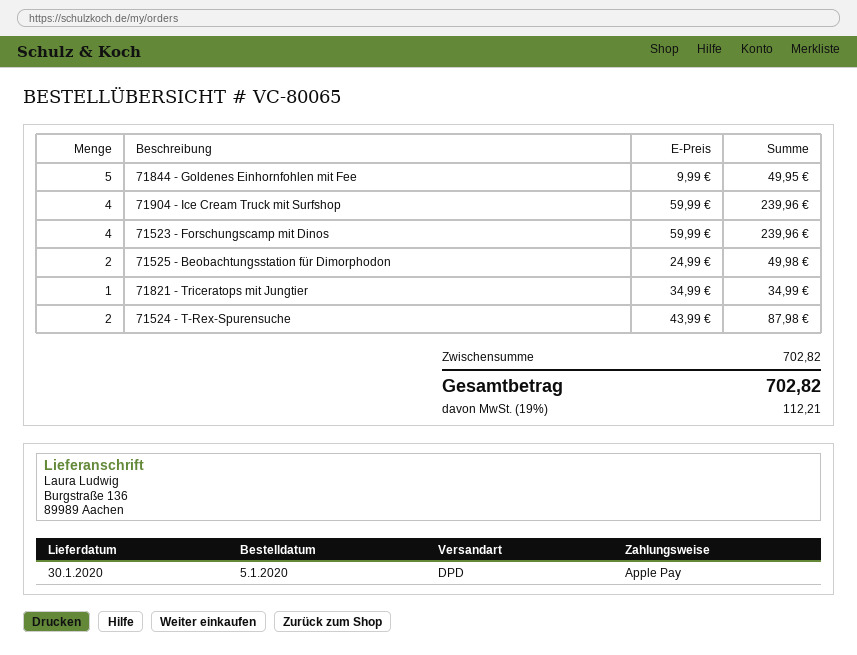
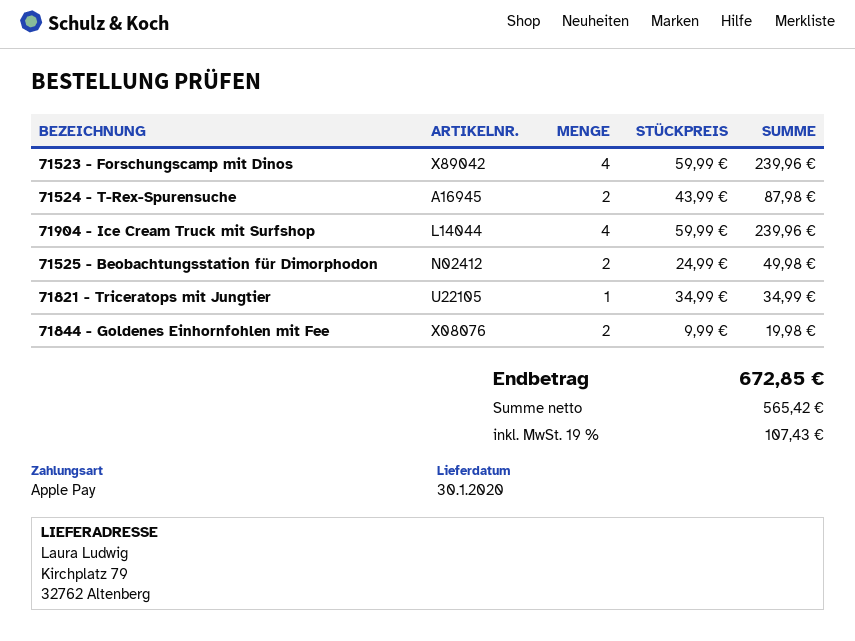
ship to: Burgstraße 136, 89989 Aachen -> Kirchplatz 79, 32762 Altenberg
71844 - Goldenes Einhornfohlen mit Fee: 5 x 9.99 = 49.95 -> 2 x 9.99 = 19.98
tax: 19% = 112.21 -> 19% = 107.43
total: 702.82 -> 672.85

